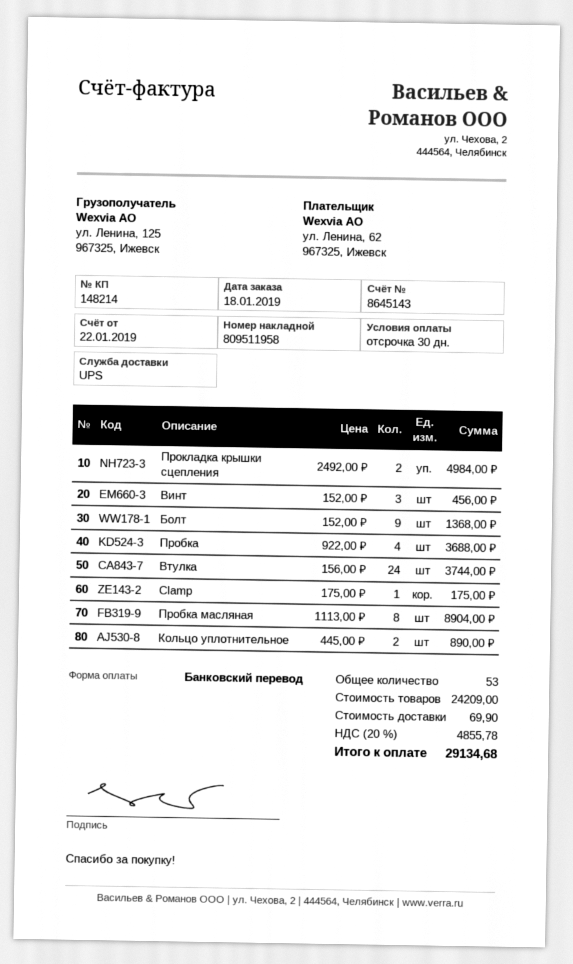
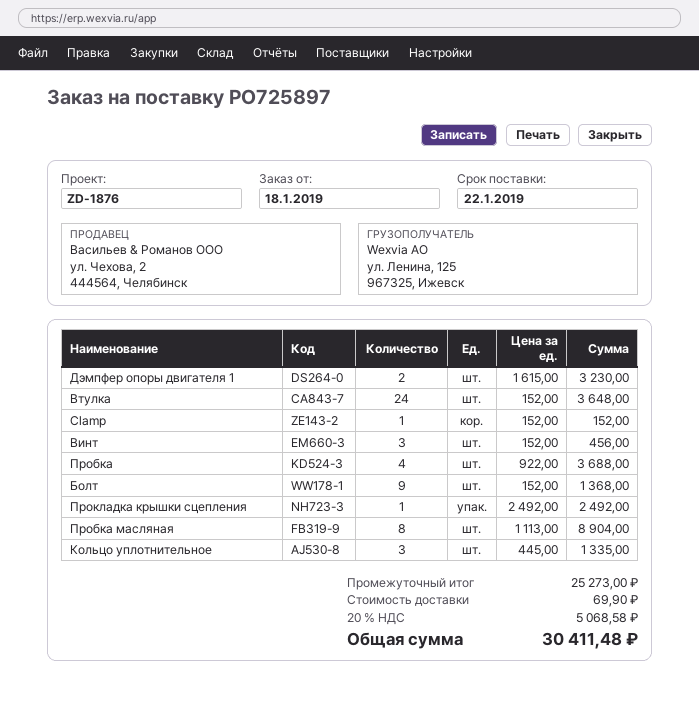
Прокладка крышки сцепления: 2 x 2492.00 = 4984.00 -> 1 x 2492.00 = 2492.00
Втулка: 24 x 156.00 = 3744.00 -> 24 x 152.00 = 3648.00
Clamp: 1 x 175.00 = 175.00 -> 1 x 152.00 = 152.00
Кольцо уплотнительное: 2 x 445.00 = 890.00 -> 3 x 445.00 = 1335.00
Дэмпфер опоры двигателя 1: none -> 2 x 1615.00 = 3230.00
subtotal: 24209.00 -> 25273.00
tax: 20% = 4855.78 -> 20% = 5068.58
total: 29134.68 -> 30411.48

